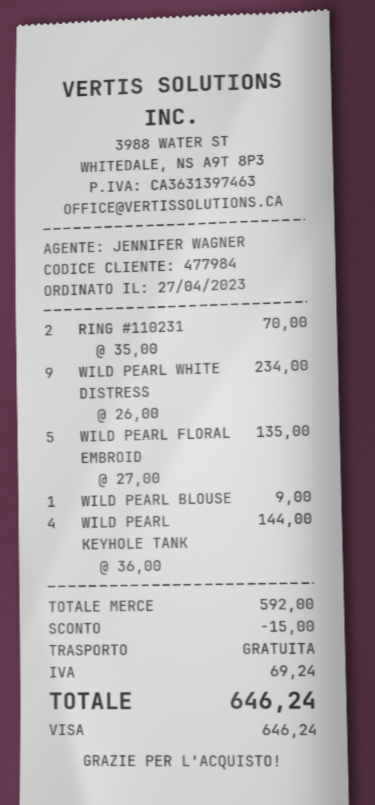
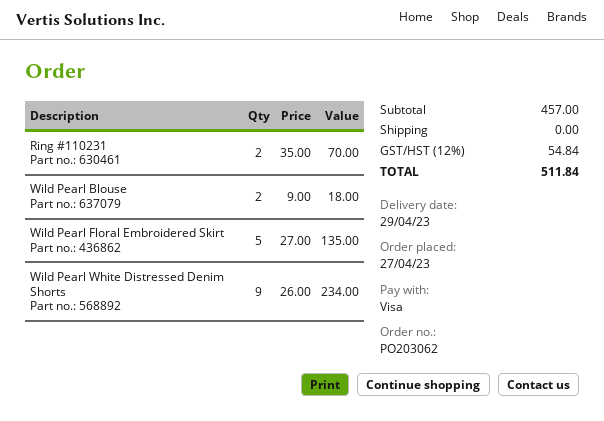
WILD PEARL BLOUSE: 1 x 9.00 = 9.00 -> 2 x 9.00 = 18.00
WILD PEARL KEYHOLE TANK: 4 x 36.00 = 144.00 -> none
subtotal: 592.00 -> 457.00
discount: 15.00 -> none
tax: 69.24 -> 54.84
total: 646.24 -> 511.84

